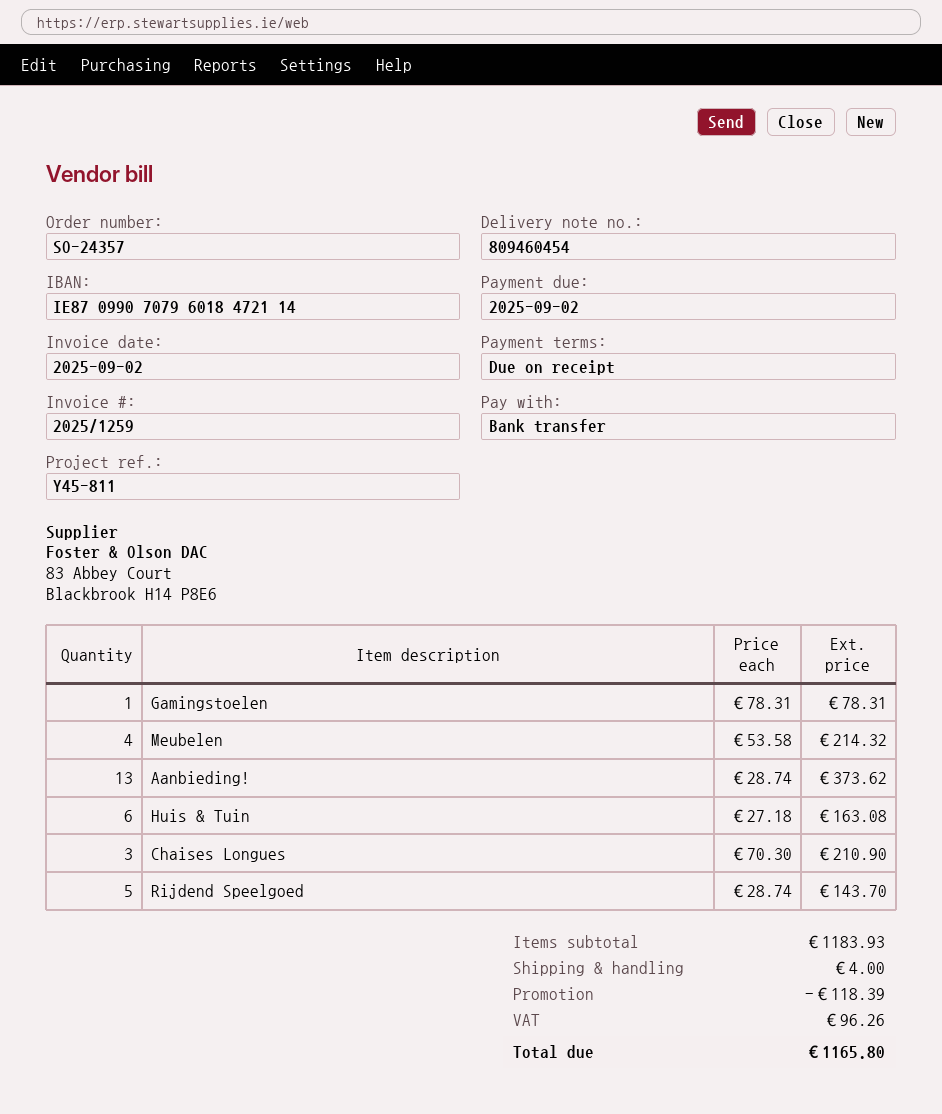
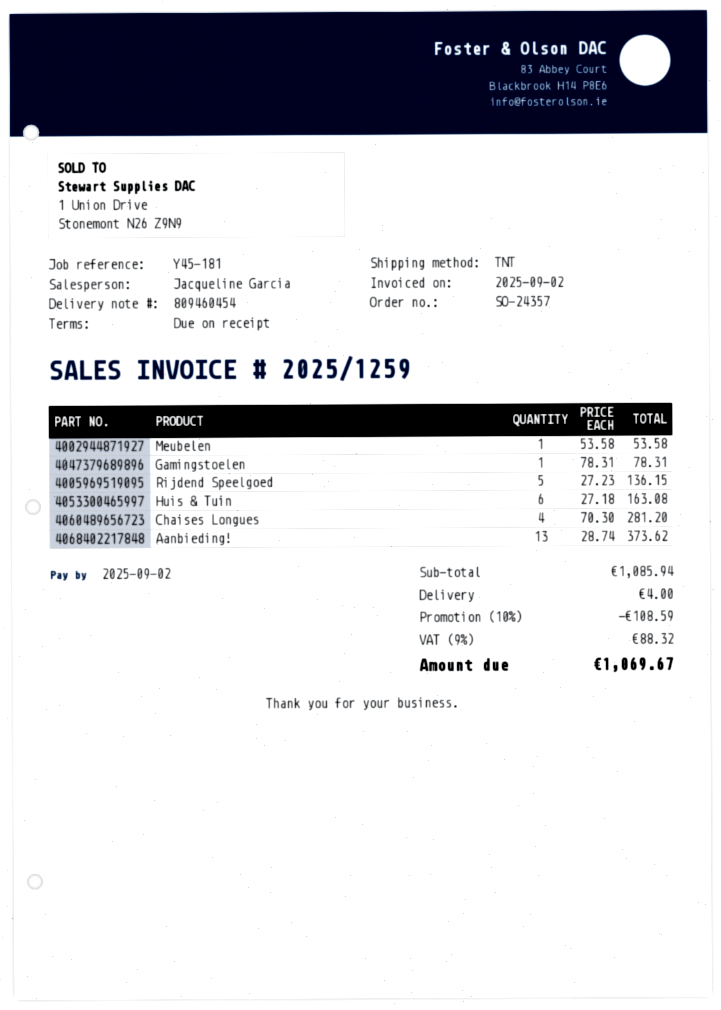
reference: Y45-811 -> Y45-181
Meubelen: 4 x 53.58 = 214.32 -> 1 x 53.58 = 53.58
Chaises Longues: 3 x 70.30 = 210.90 -> 4 x 70.30 = 281.20
Rijdend Speelgoed: 5 x 28.74 = 143.70 -> 5 x 27.23 = 136.15
subtotal: 1183.93 -> 1085.94
discount: 118.39 -> 108.59
tax: 96.26 -> 88.32
total: 1165.80 -> 1069.67

